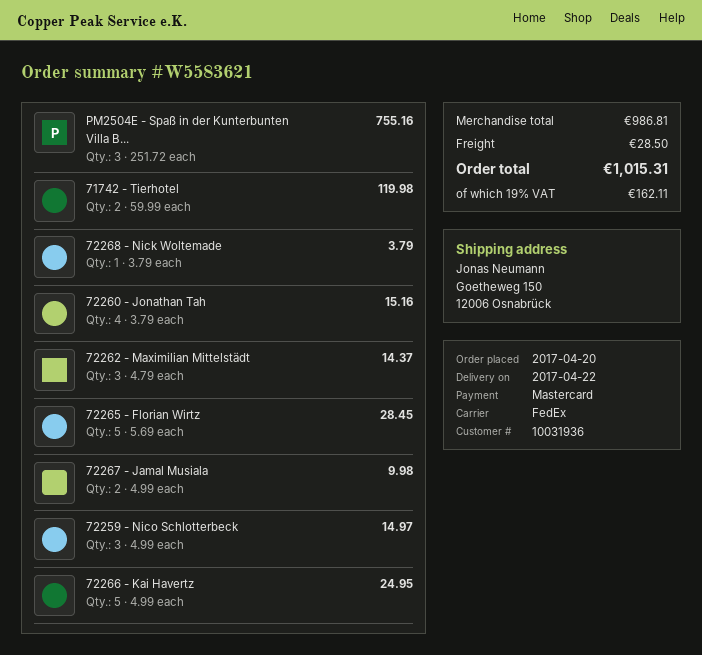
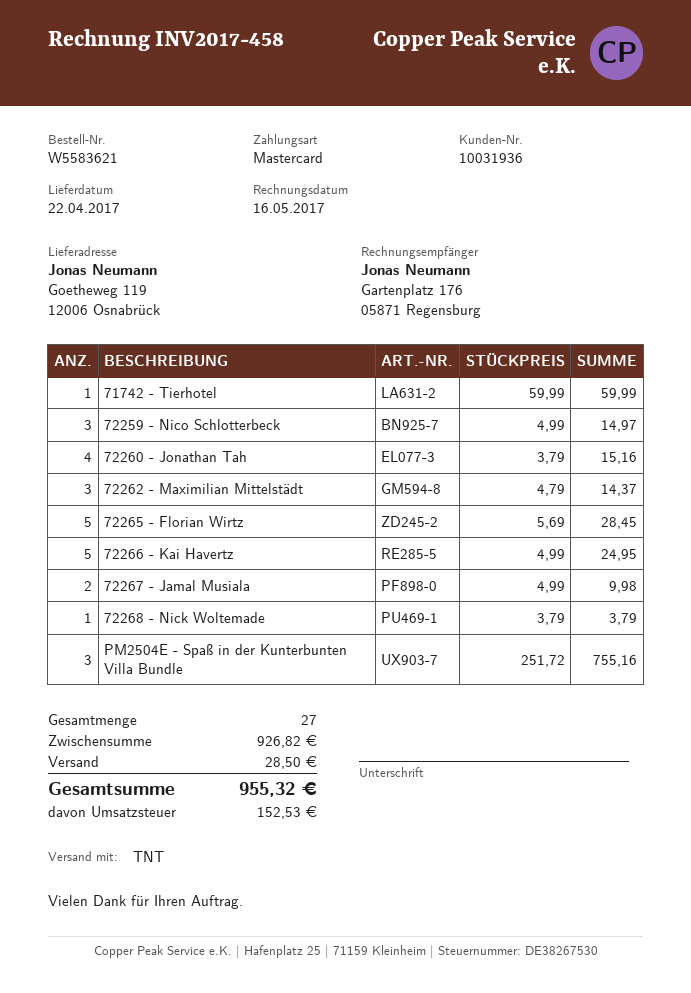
shipping method: FedEx -> TNT
ship to: Goetheweg 150, 12006 Osnabrück -> Goetheweg 119, 12006 Osnabrück
71742 - Tierhotel: 2 x 59.99 = 119.98 -> 1 x 59.99 = 59.99
subtotal: 986.81 -> 926.82
tax: 162.11 -> 152.53
total: 1015.31 -> 955.32

